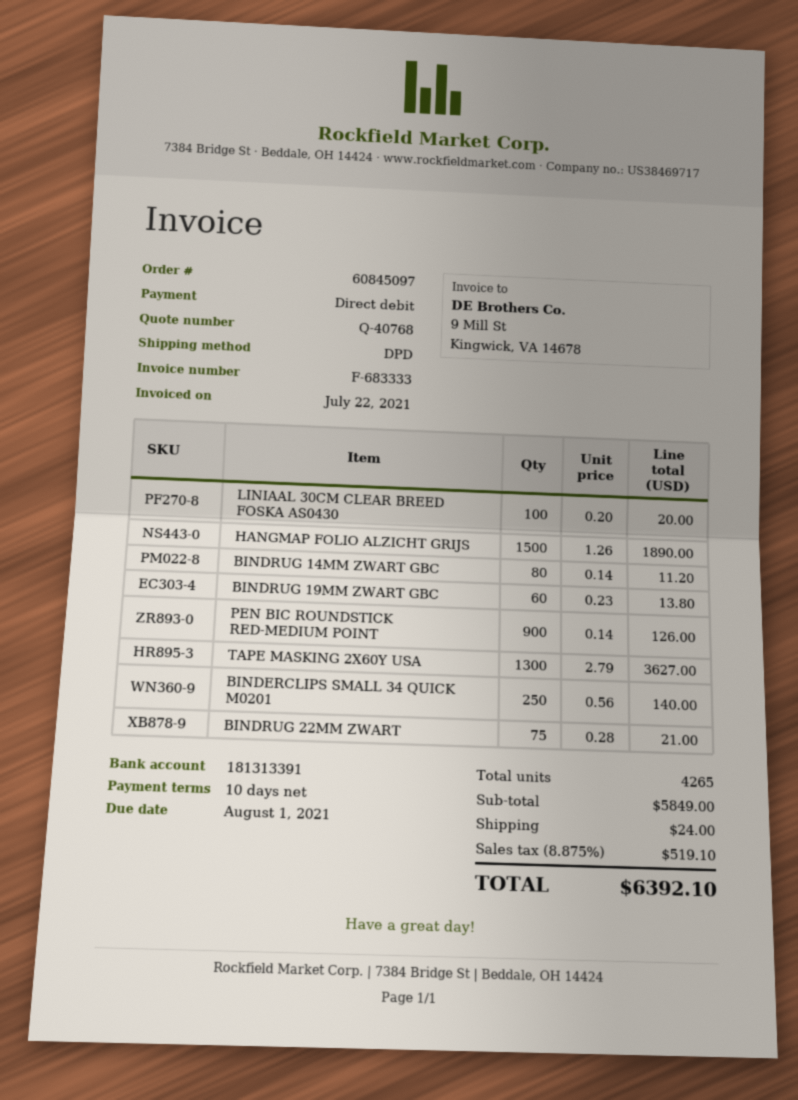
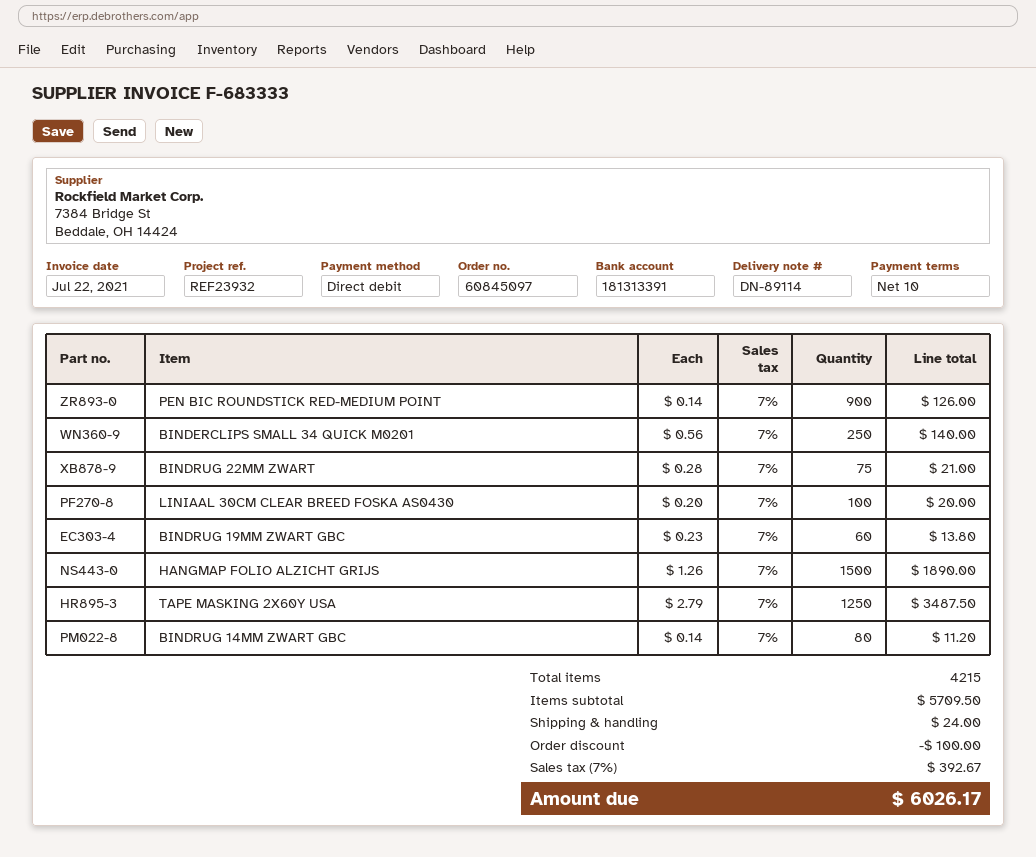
TAPE MASKING 2X60Y USA: 1300 x 2.79 = 3627.00 -> 1250 x 2.79 = 3487.50
total quantity: 4265 -> 4215
subtotal: 5849.00 -> 5709.50
discount: none -> 100.00
tax: 8.875% = 519.10 -> 7% = 392.67
total: 6392.10 -> 6026.17

